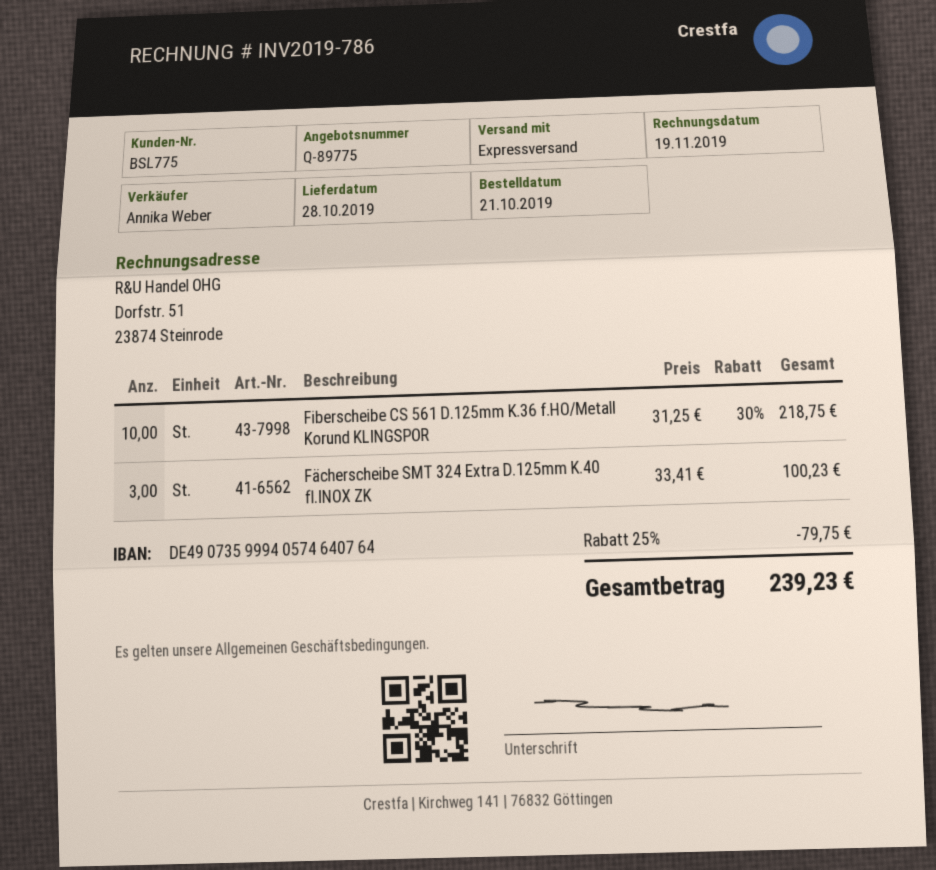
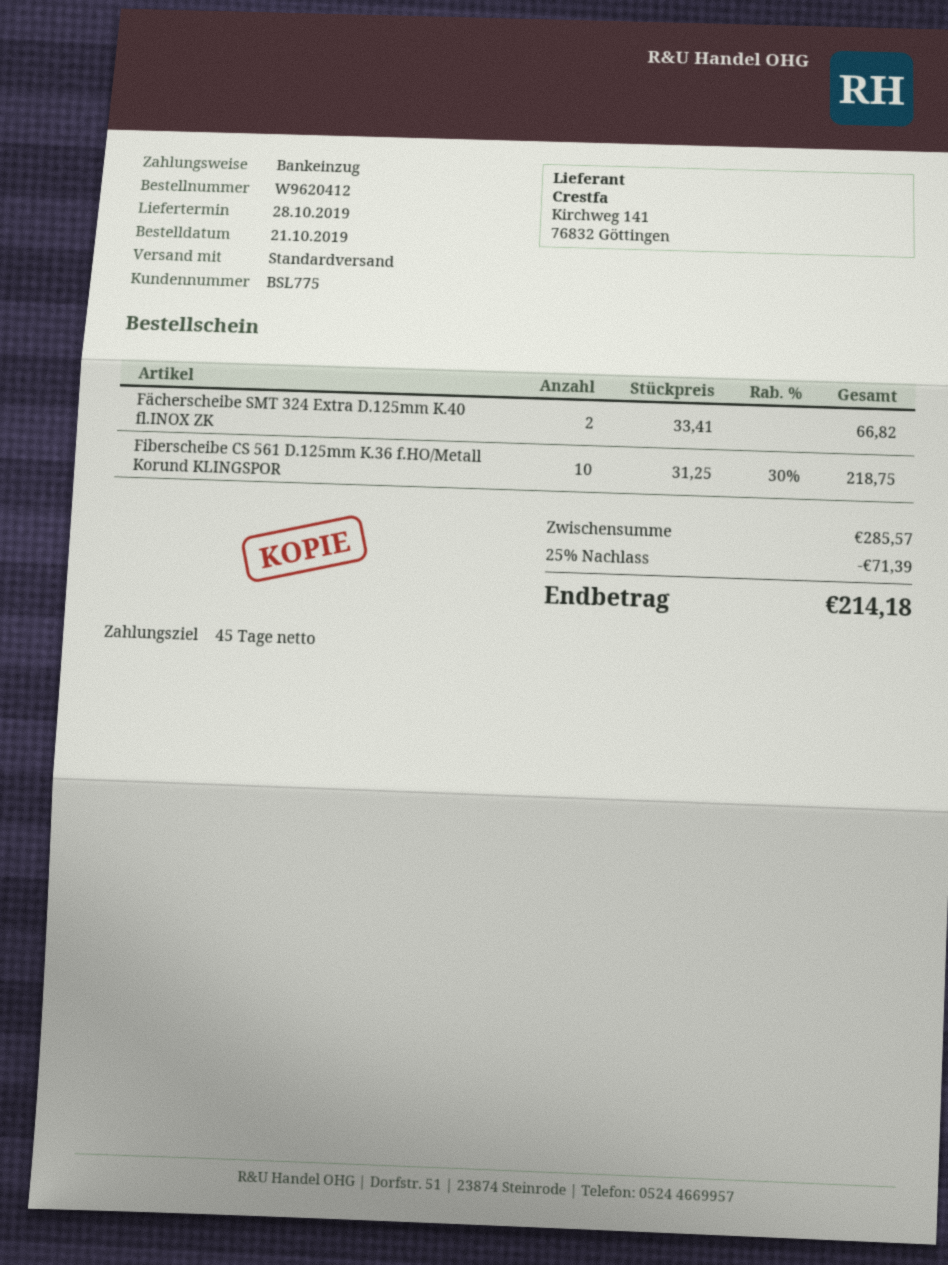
shipping method: express -> standard
Fächerscheibe SMT 324 Extra D.125mm K.40 fl.INOX ZK: 3 x 33.41 = 100.23 -> 2 x 33.41 = 66.82
discount: 25% = 79.75 -> 25% = 71.39
total: 239.23 -> 214.18

